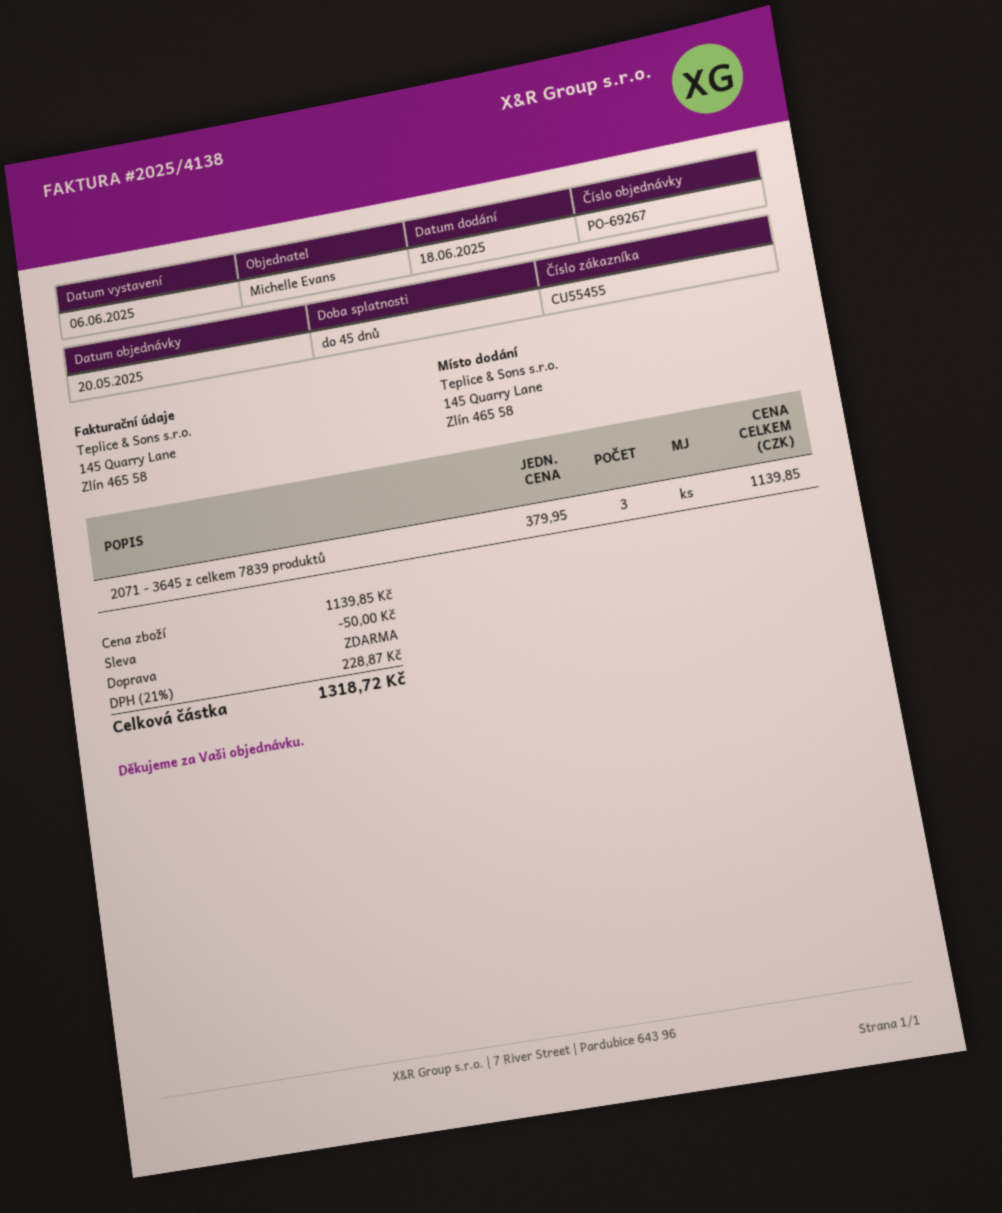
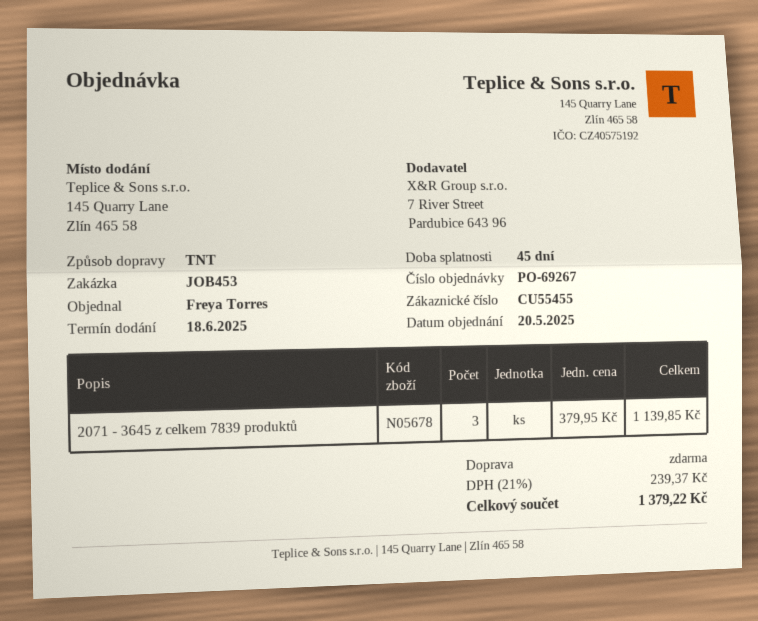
ordered by: Michelle Evans -> Freya Torres
discount: 50.00 -> none
tax: 21% = 228.87 -> 21% = 239.37
total: 1318.72 -> 1379.22

